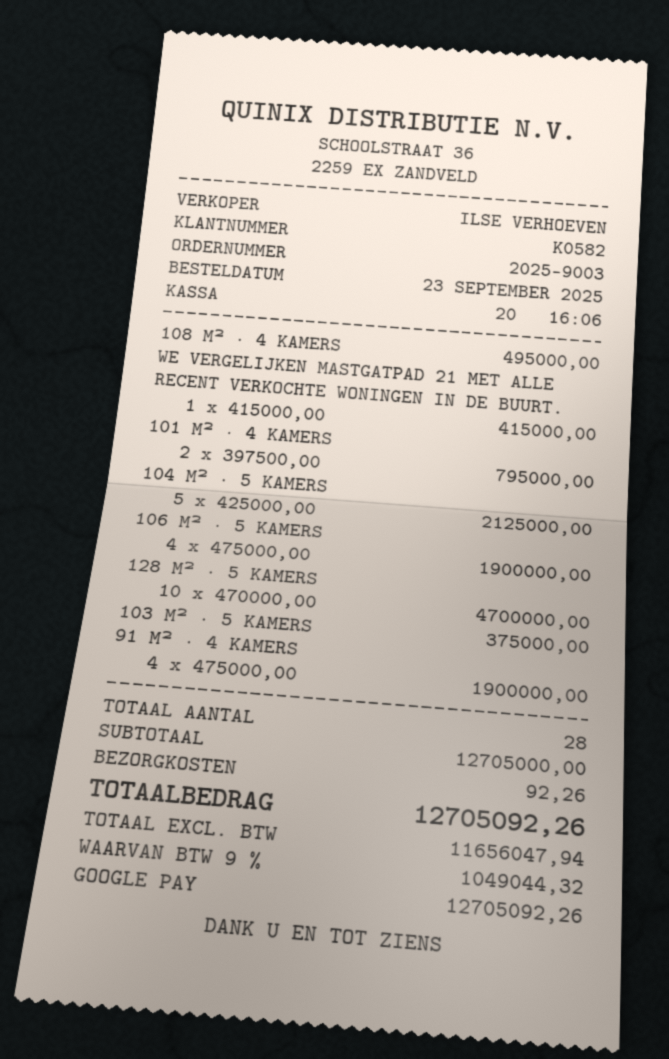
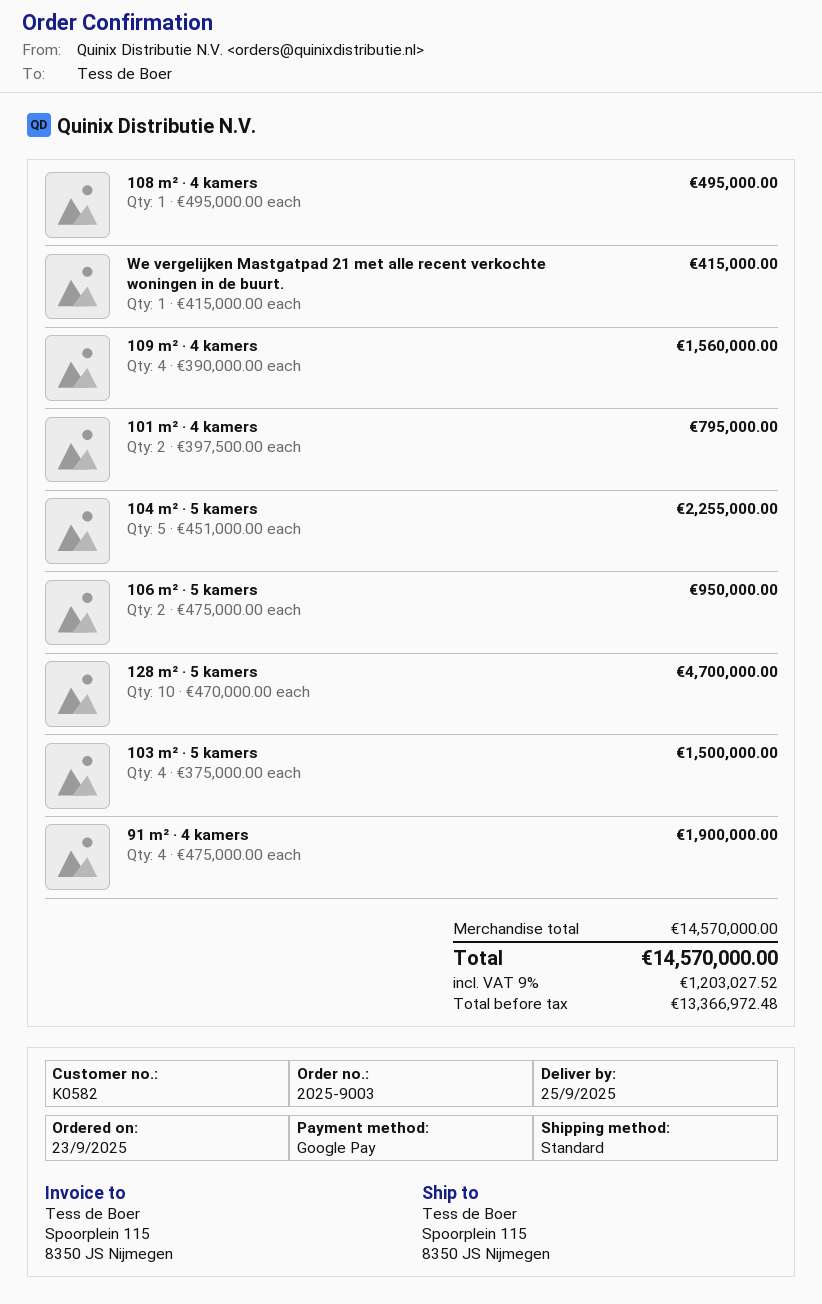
104 M² · 5 KAMERS: 5 x 425000.00 = 2125000.00 -> 5 x 451000.00 = 2255000.00
106 M² · 5 KAMERS: 4 x 475000.00 = 1900000.00 -> 2 x 475000.00 = 950000.00
103 M² · 5 KAMERS: 1 x 375000.00 = 375000.00 -> 4 x 375000.00 = 1500000.00
109 m² · 4 kamers: none -> 4 x 390000.00 = 1560000.00
subtotal: 12705000.00 -> 14570000.00
shipping: 92.26 -> none
net: 11656047.94 -> 13366972.48
tax: 9% = 1049044.32 -> 9% = 1203027.52
total: 12705092.26 -> 14570000.00

